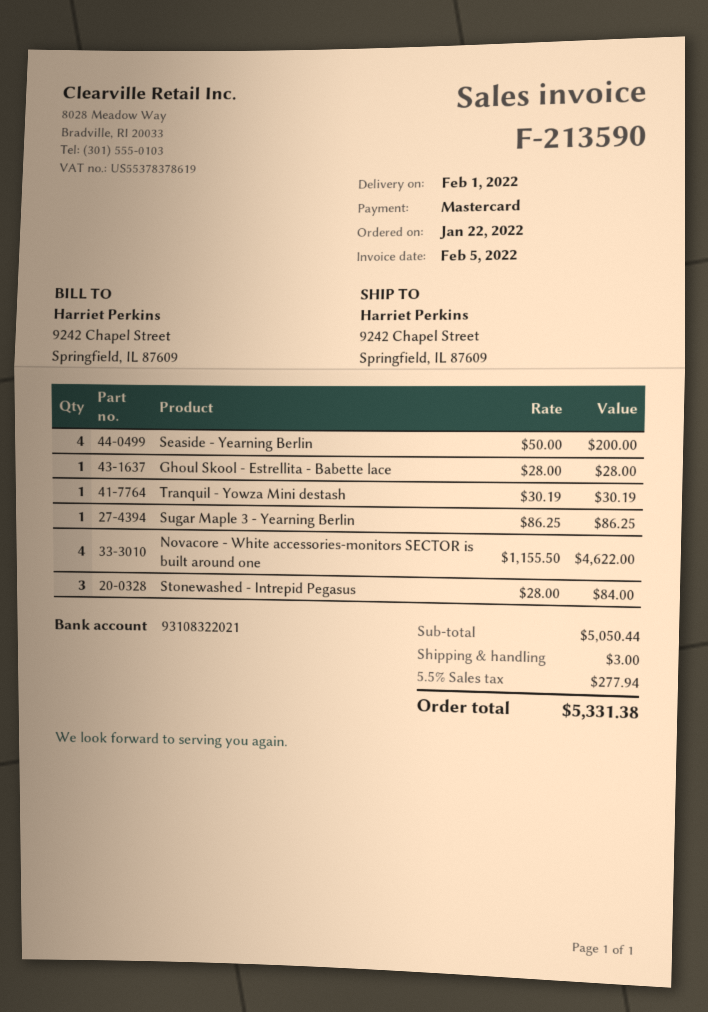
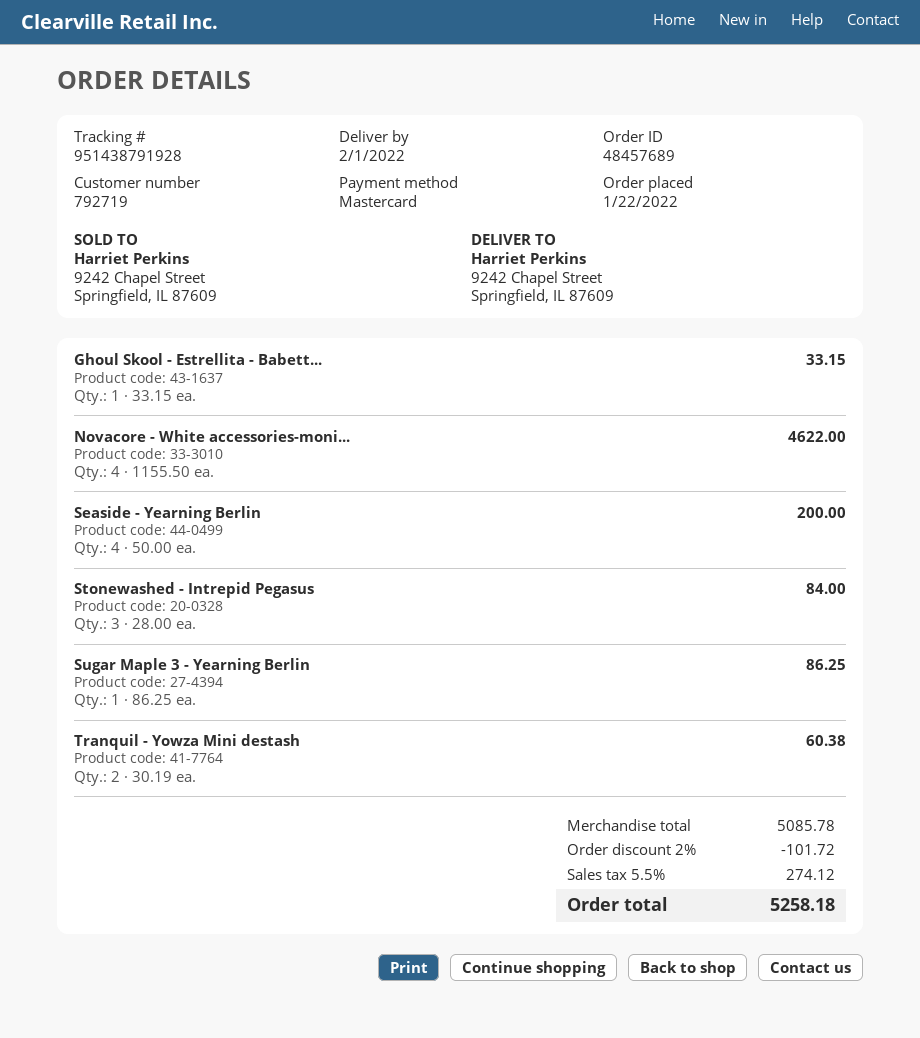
Ghoul Skool - Estrellita - Babette lace: 1 x 28.00 = 28.00 -> 1 x 33.15 = 33.15
Tranquil - Yowza Mini destash: 1 x 30.19 = 30.19 -> 2 x 30.19 = 60.38
subtotal: 5050.44 -> 5085.78
discount: none -> 2% = 101.72
shipping: 3.00 -> none
tax: 5.5% = 277.94 -> 5.5% = 274.12
total: 5331.38 -> 5258.18

